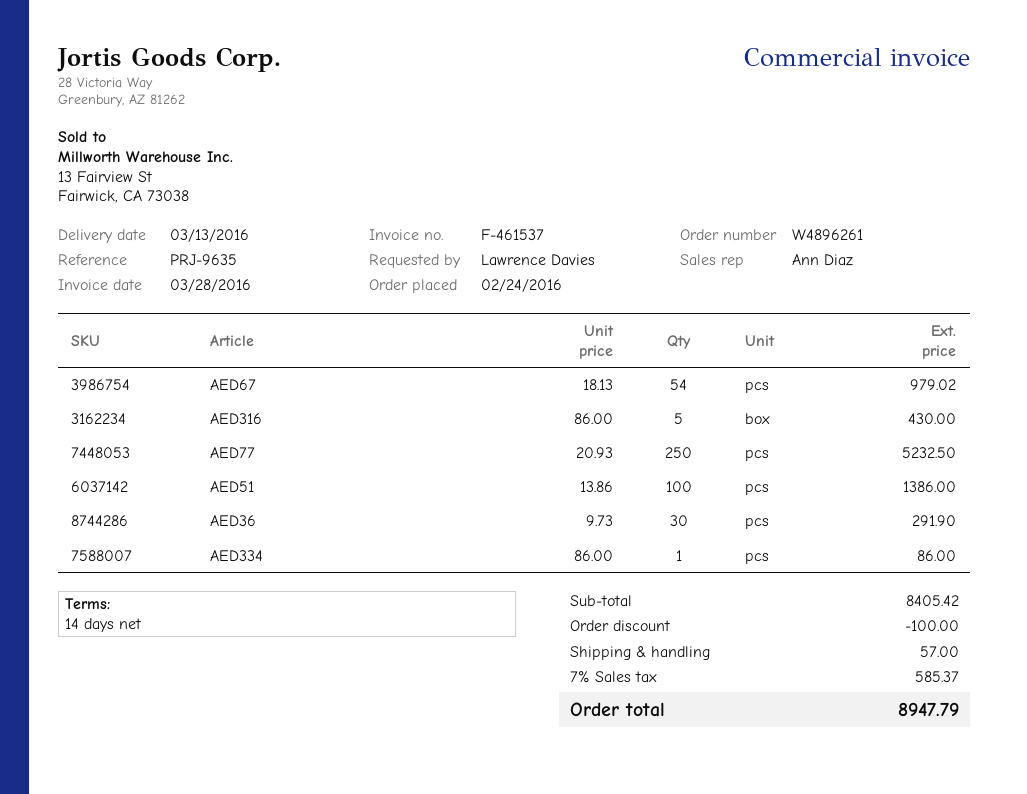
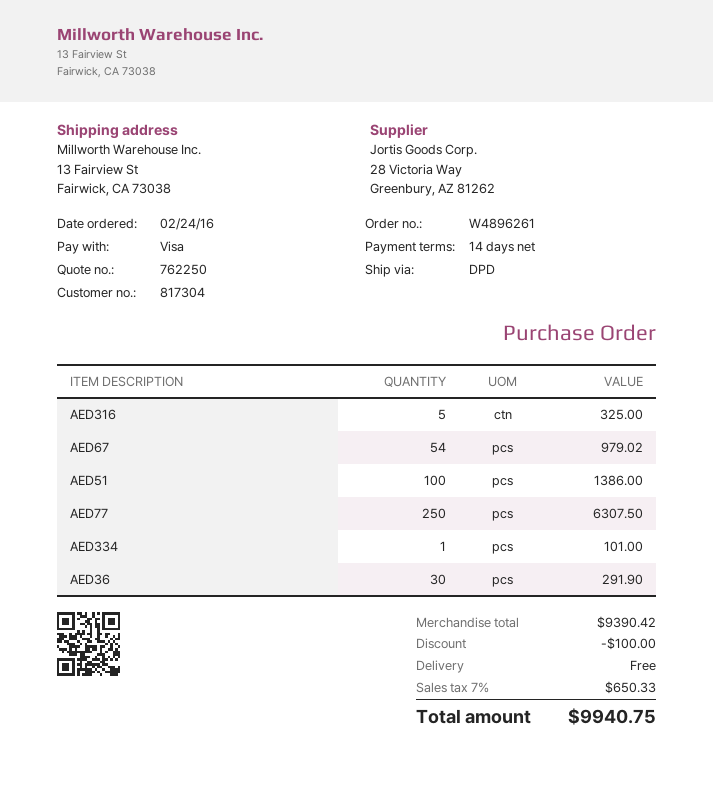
AED316: 5 for 430.00 -> 5 for 325.00
AED77: 250 for 5232.50 -> 250 for 6307.50
AED334: 1 for 86.00 -> 1 for 101.00
subtotal: 8405.42 -> 9390.42
shipping: 57.00 -> 0.00
tax: 7% = 585.37 -> 7% = 650.33
total: 8947.79 -> 9940.75

